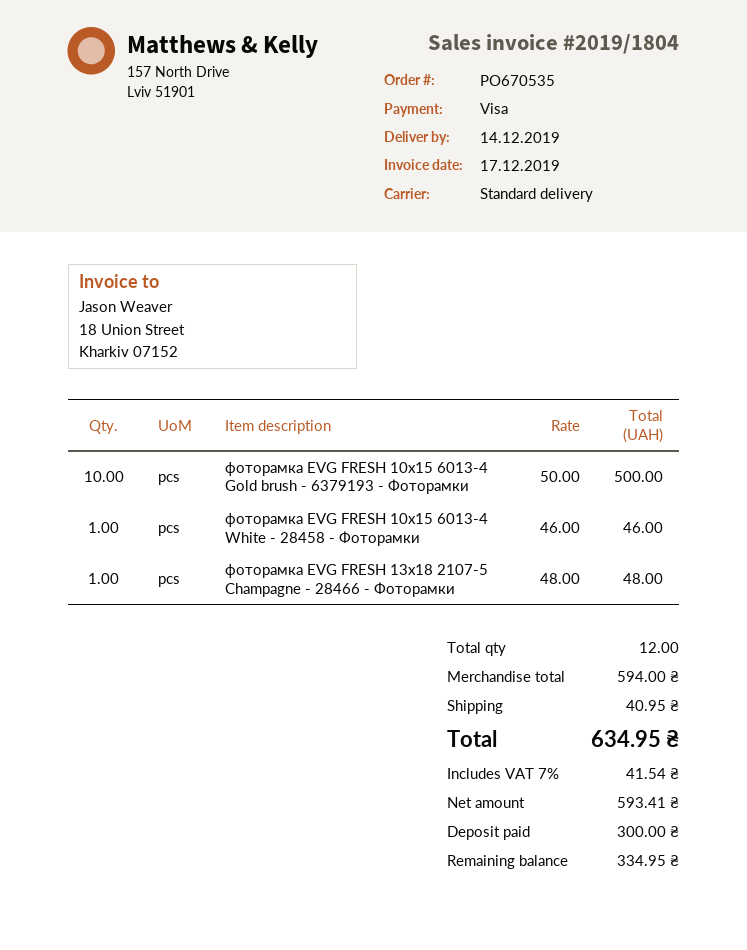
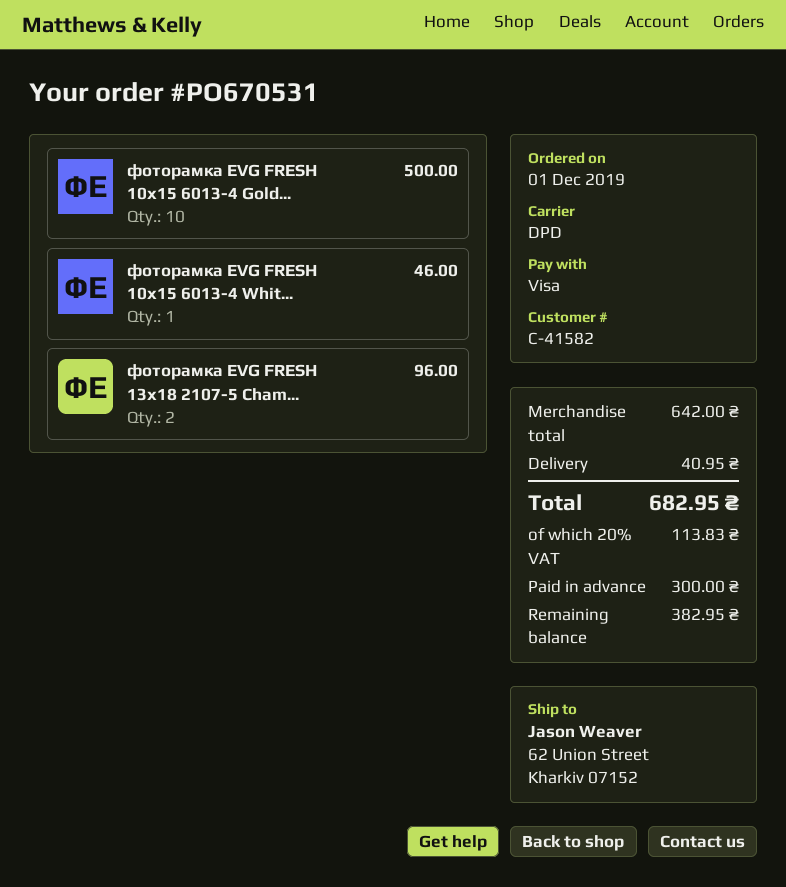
order number: PO670535 -> PO670531
shipping method: standard -> DPD
фоторамка EVG FRESH 13x18 2107-5 Champagne - 28466 - Фоторамки: 1 for 48.00 -> 2 for 96.00
subtotal: 594.00 -> 642.00
tax: 7% = 41.54 -> 20% = 113.83
total: 634.95 -> 682.95
balance: 334.95 -> 382.95

